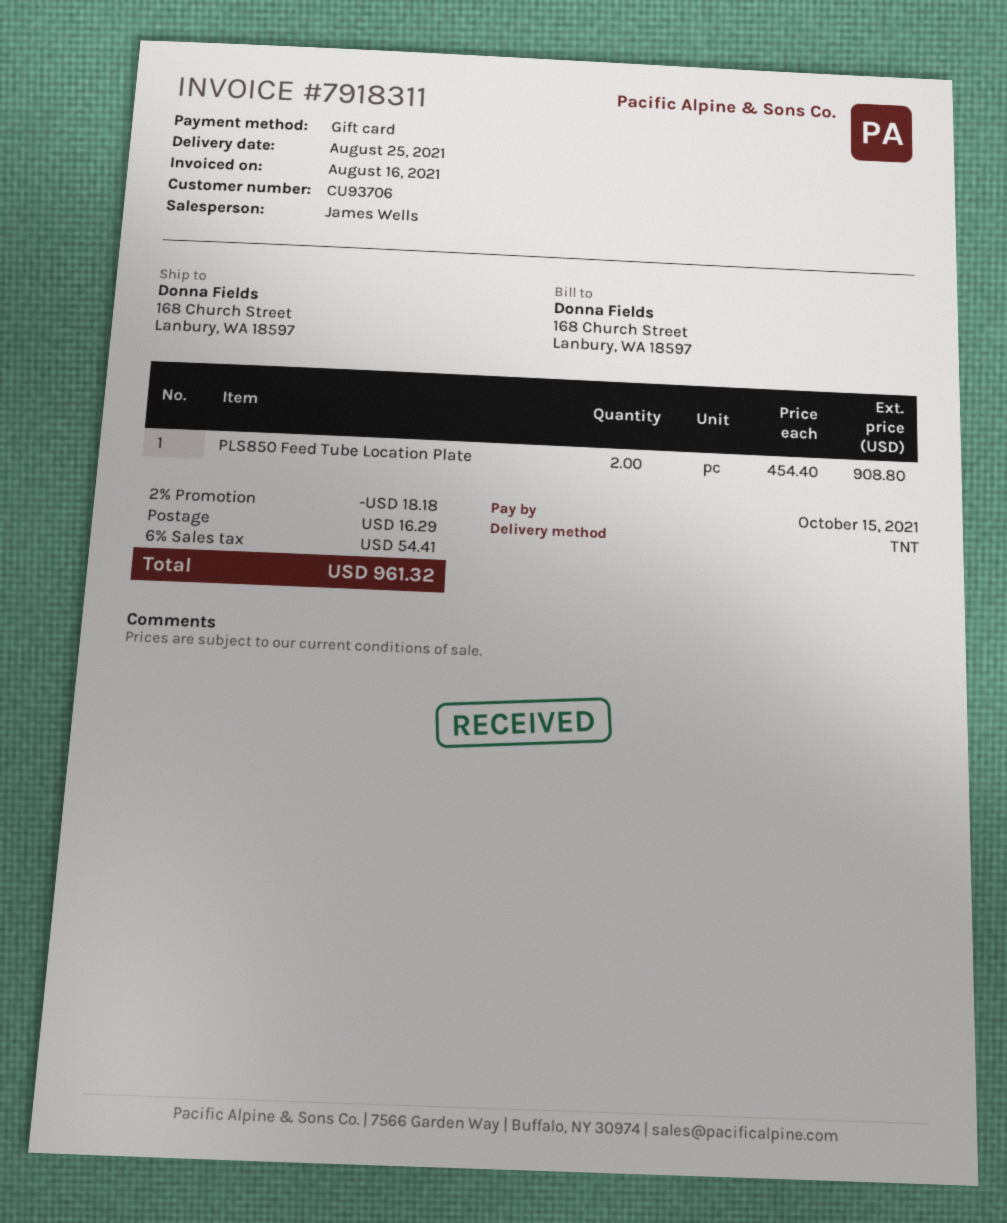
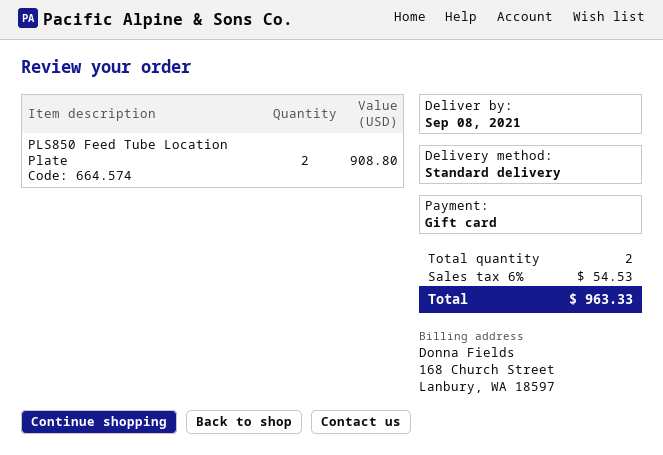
delivery date: 2021-08-25 -> 2021-09-08
shipping method: TNT -> standard
discount: 2% = 18.18 -> none
shipping: 16.29 -> none
tax: 6% = 54.41 -> 6% = 54.53
total: 961.32 -> 963.33

